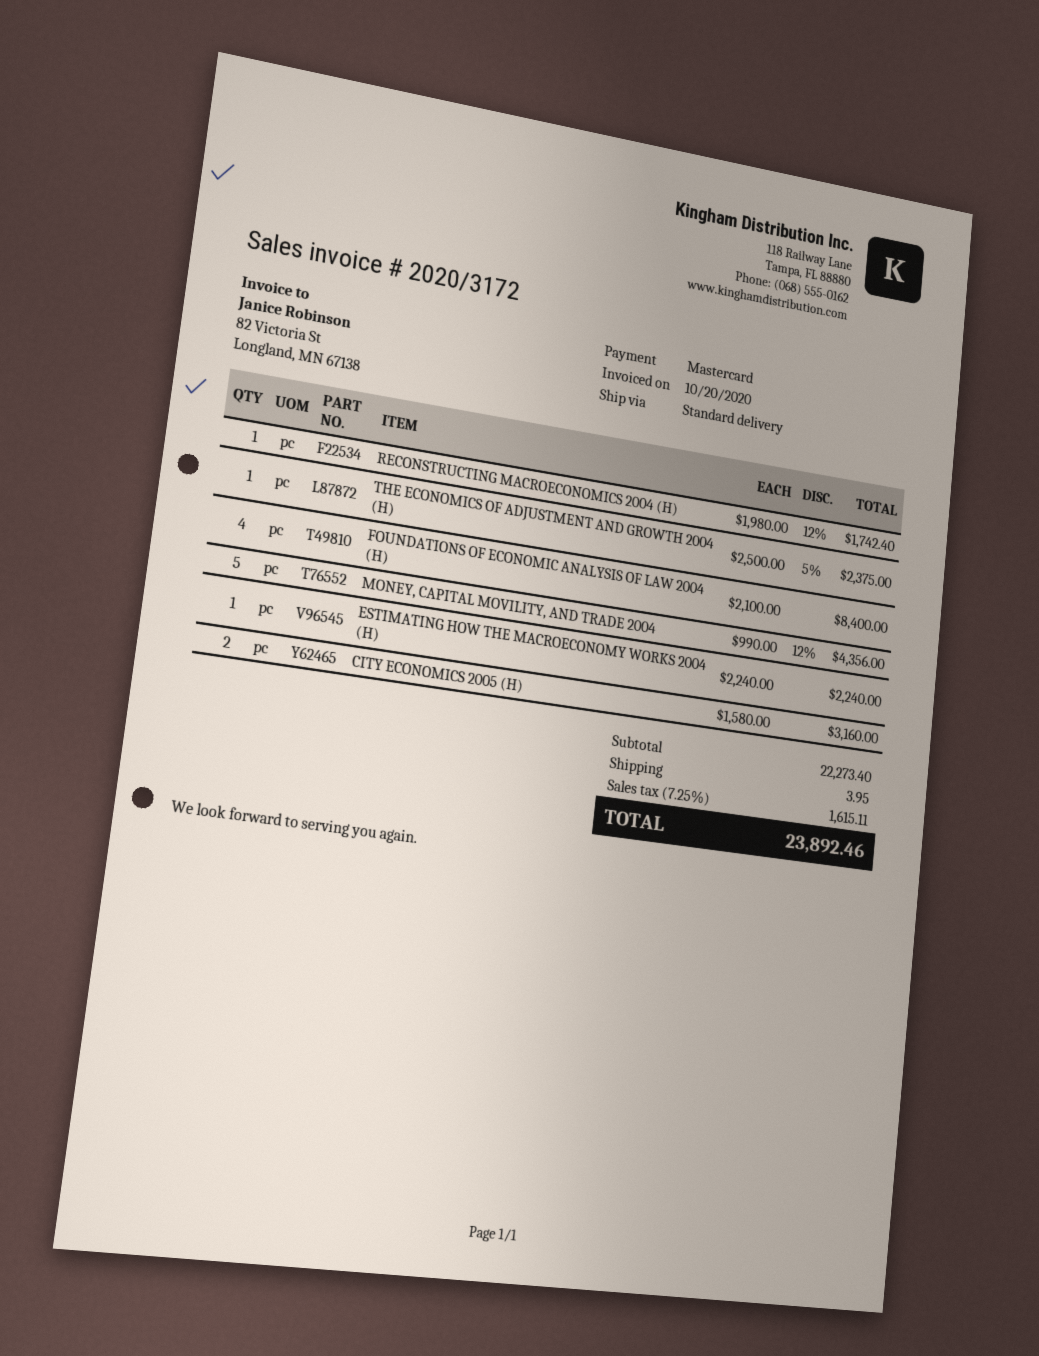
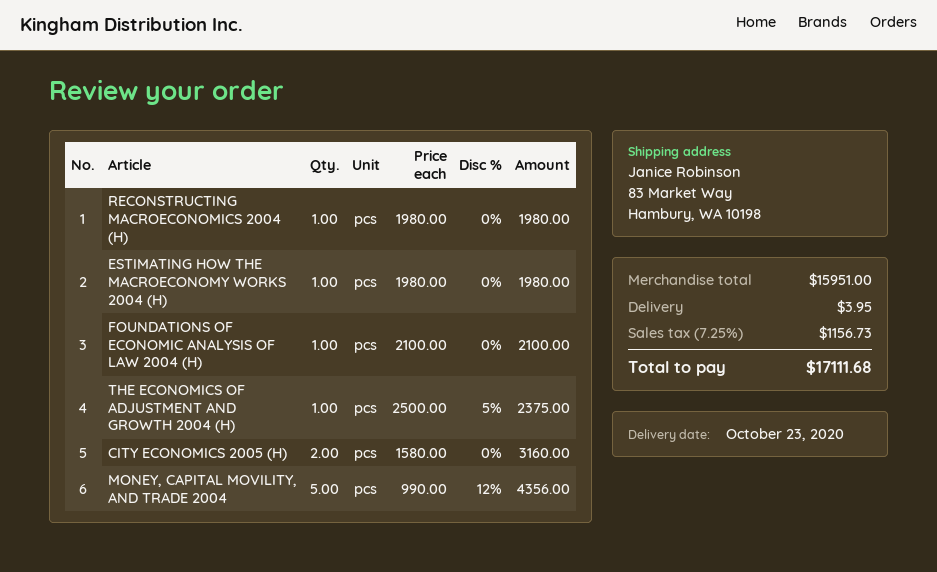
RECONSTRUCTING MACROECONOMICS 2004 (H): 1 x 1980.00 - 12% = 1742.40 -> 1 x 1980.00 = 1980.00
FOUNDATIONS OF ECONOMIC ANALYSIS OF LAW 2004 (H): 4 x 2100.00 = 8400.00 -> 1 x 2100.00 = 2100.00
ESTIMATING HOW THE MACROECONOMY WORKS 2004 (H): 1 x 2240.00 = 2240.00 -> 1 x 1980.00 = 1980.00
subtotal: 22273.40 -> 15951.00
tax: 7.25% = 1615.11 -> 7.25% = 1156.73
total: 23892.46 -> 17111.68

